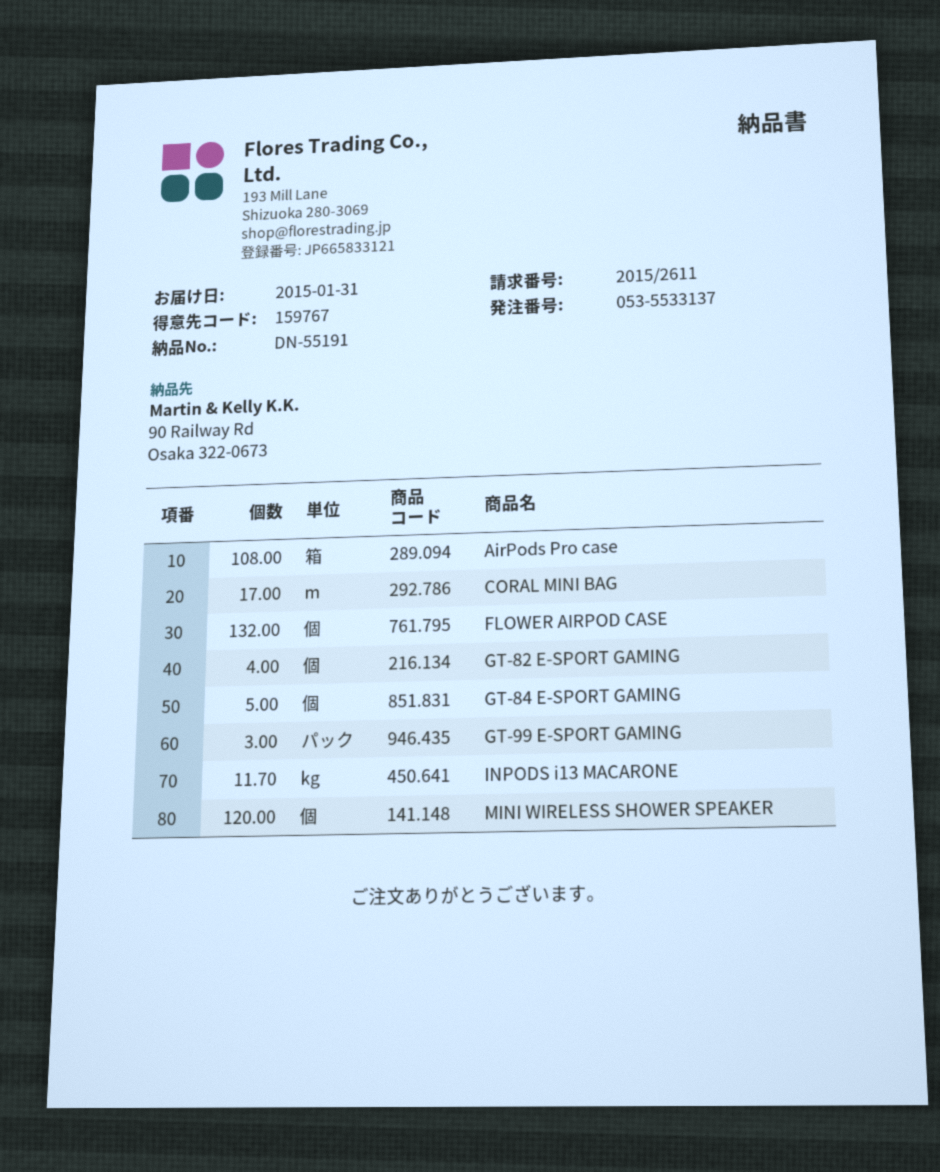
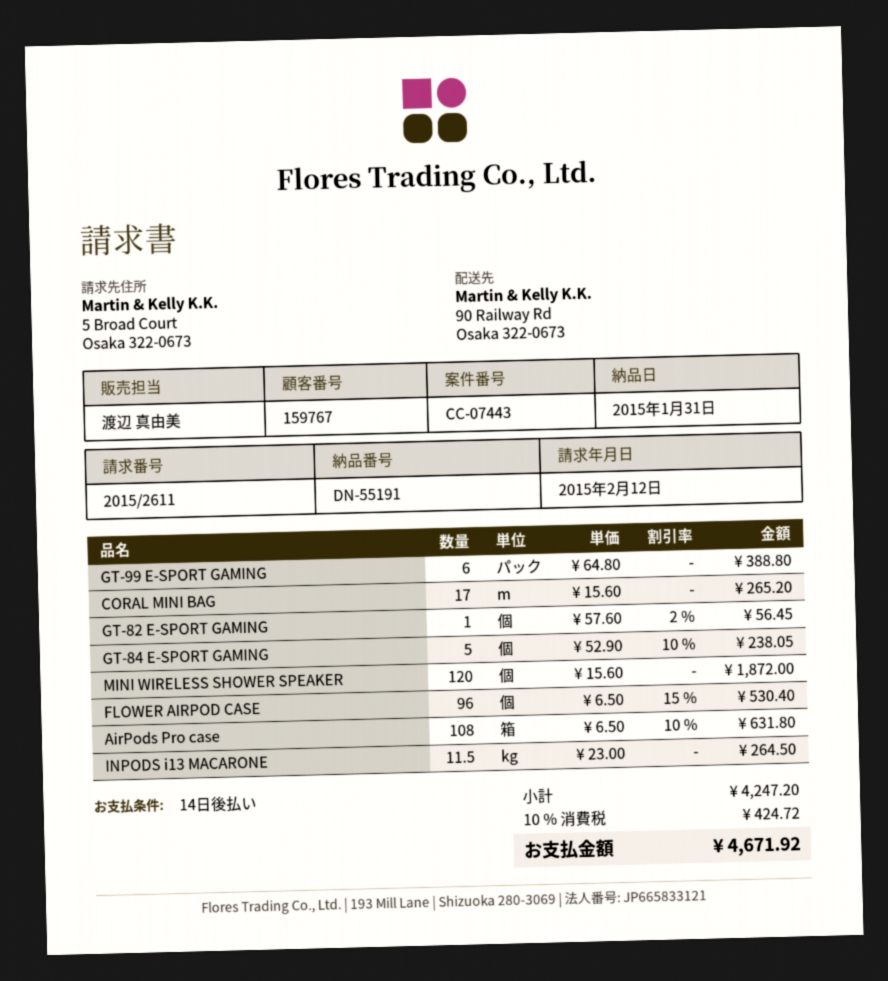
FLOWER AIRPOD CASE: 132 -> 96
GT-82 E-SPORT GAMING: 4 -> 1
GT-99 E-SPORT GAMING: 3 -> 6
INPODS i13 MACARONE: 11.7 -> 11.5

